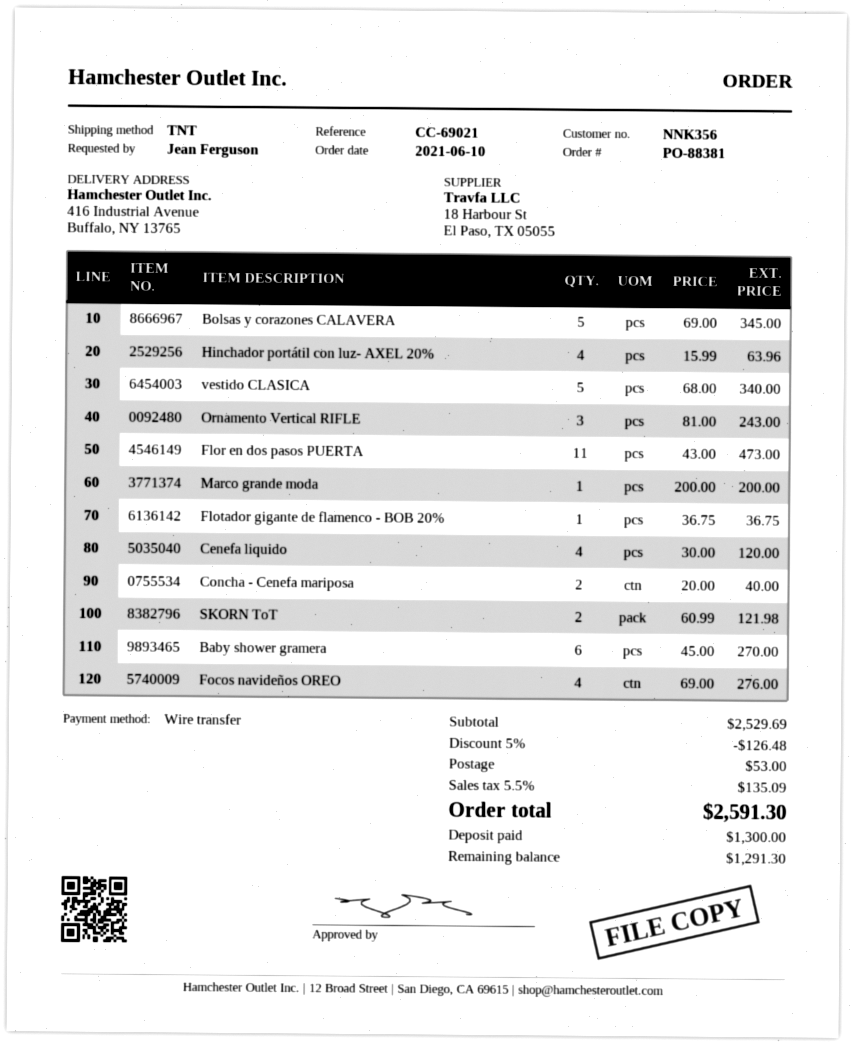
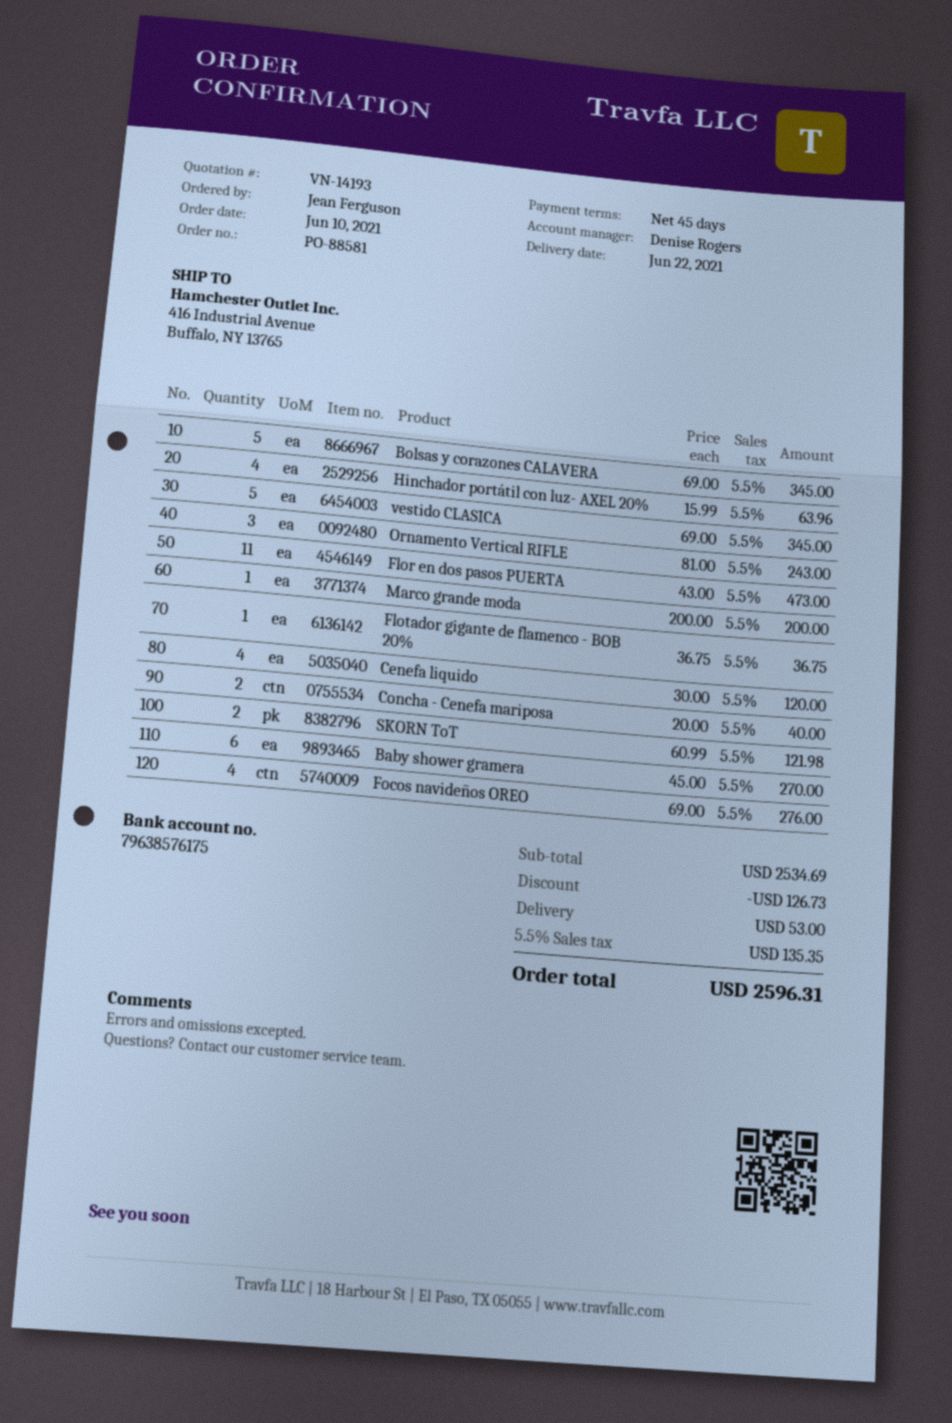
order number: PO-88381 -> PO-88581
vestido CLASICA: 5 x 68.00 = 340.00 -> 5 x 69.00 = 345.00
subtotal: 2529.69 -> 2534.69
discount: 126.48 -> 126.73
tax: 5.5% = 135.09 -> 5.5% = 135.35
total: 2591.30 -> 2596.31

